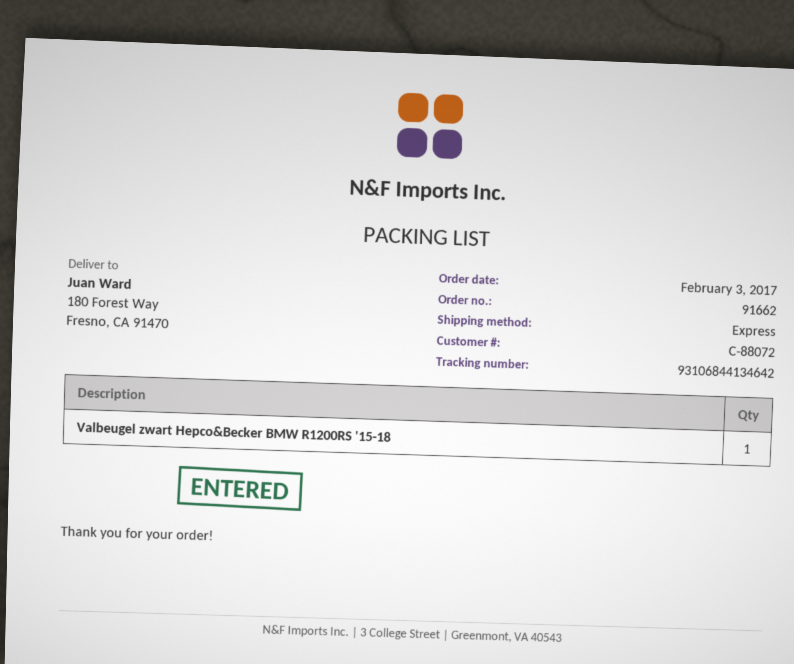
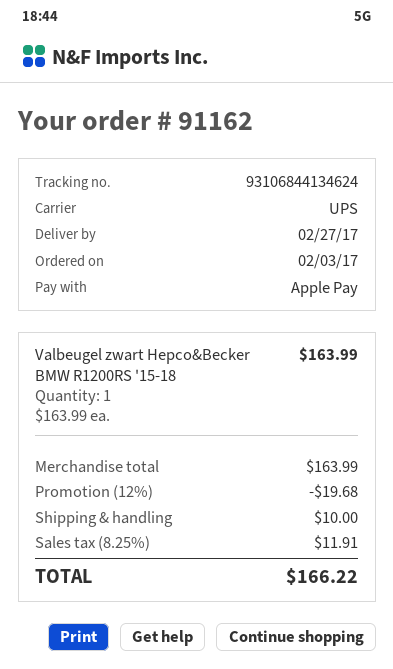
order number: 91662 -> 91162
shipping method: express -> UPS
tracking number: 93106844134642 -> 93106844134624

